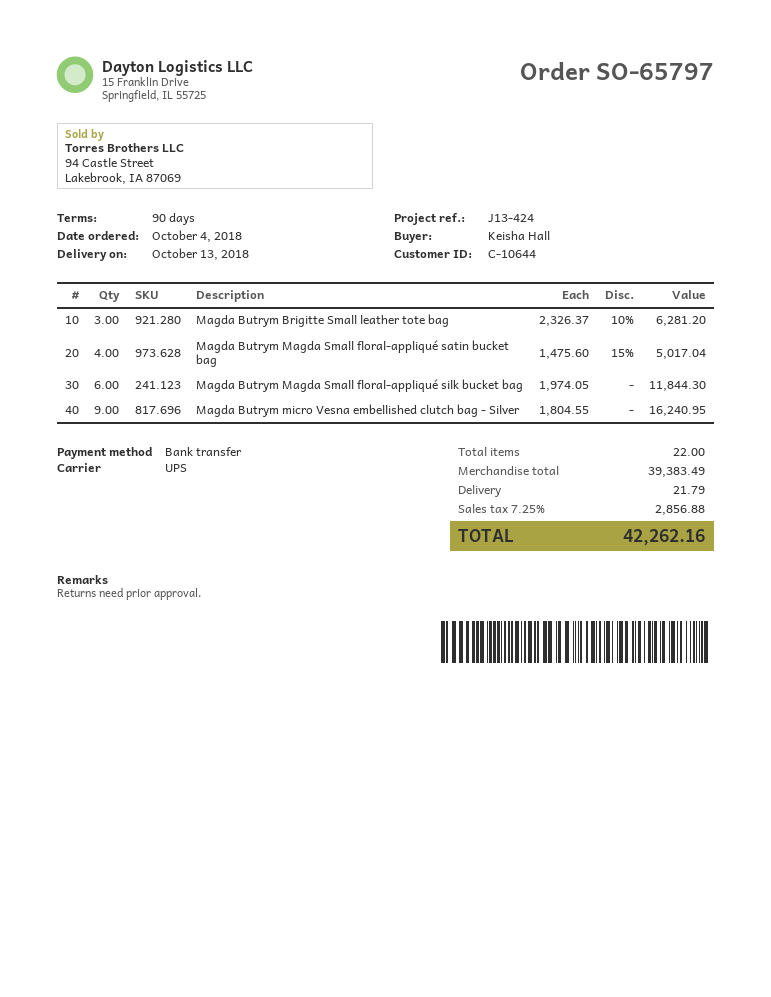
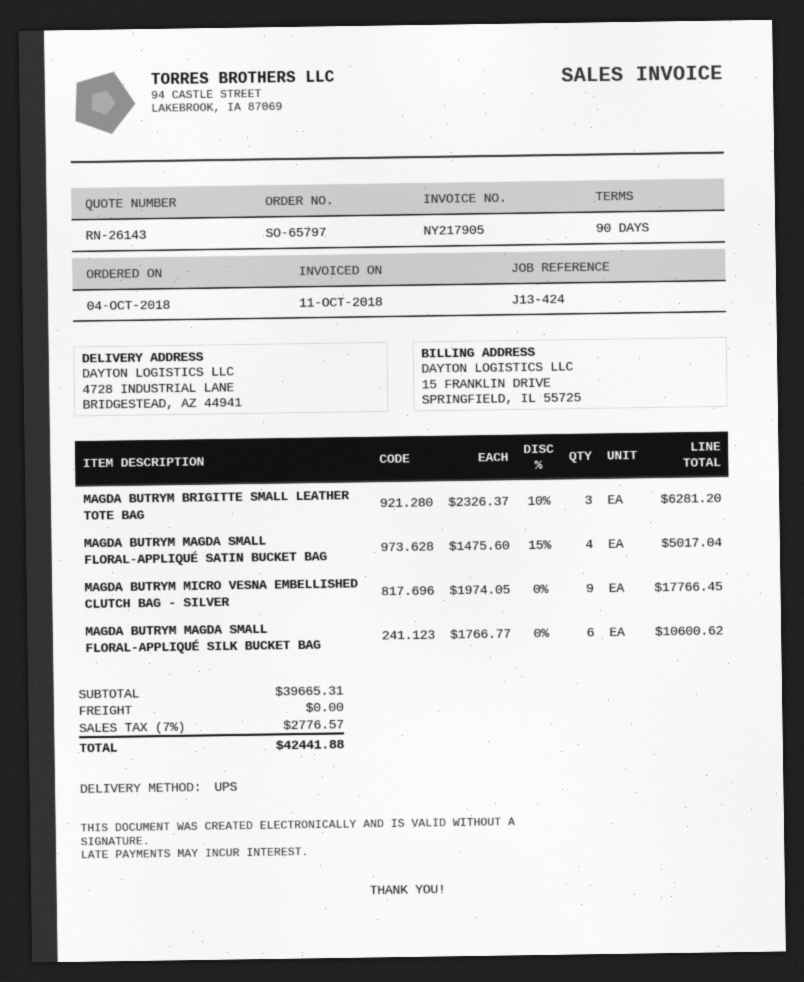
Magda Butrym Magda Small floral-appliqué silk bucket bag: 6 x 1974.05 = 11844.30 -> 6 x 1766.77 = 10600.62
Magda Butrym micro Vesna embellished clutch bag - Silver: 9 x 1804.55 = 16240.95 -> 9 x 1974.05 = 17766.45
subtotal: 39383.49 -> 39665.31
shipping: 21.79 -> 0.00
tax: 7.25% = 2856.88 -> 7% = 2776.57
total: 42262.16 -> 42441.88

